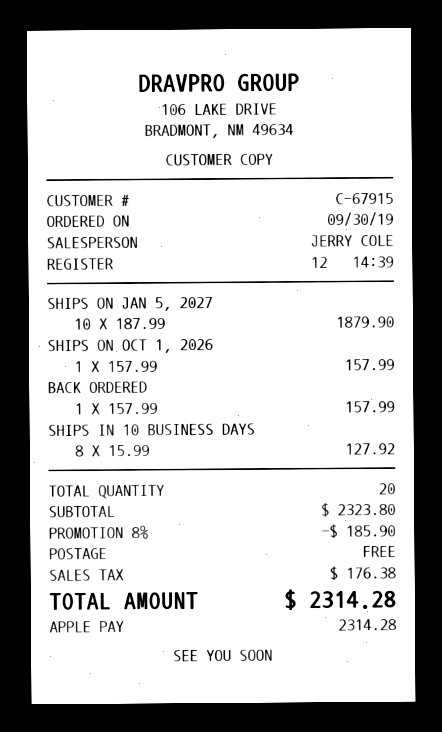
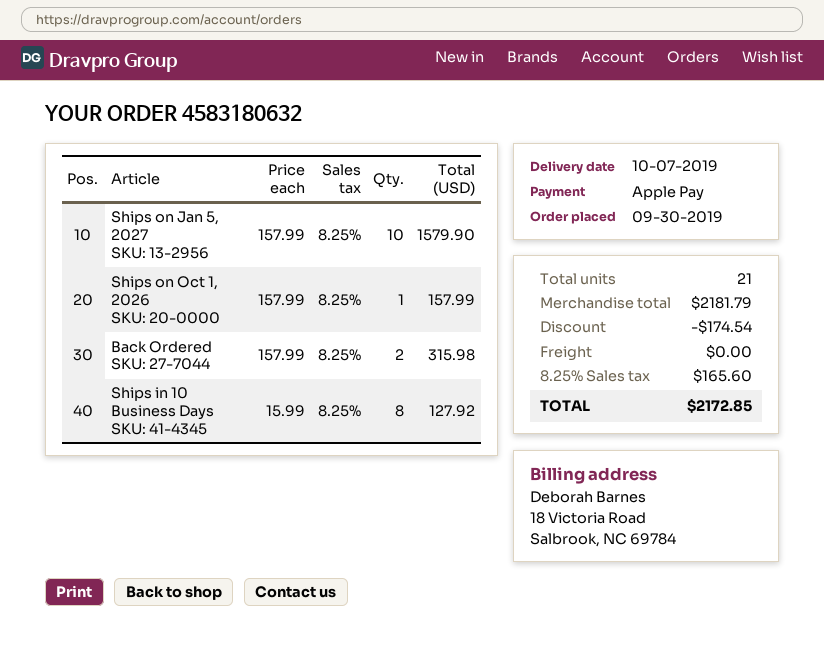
SHIPS ON JAN 5, 2027: 10 x 187.99 = 1879.90 -> 10 x 157.99 = 1579.90
BACK ORDERED: 1 x 157.99 = 157.99 -> 2 x 157.99 = 315.98
total quantity: 20 -> 21
subtotal: 2323.80 -> 2181.79
discount: 185.90 -> 174.54
tax: 176.38 -> 165.60
total: 2314.28 -> 2172.85

